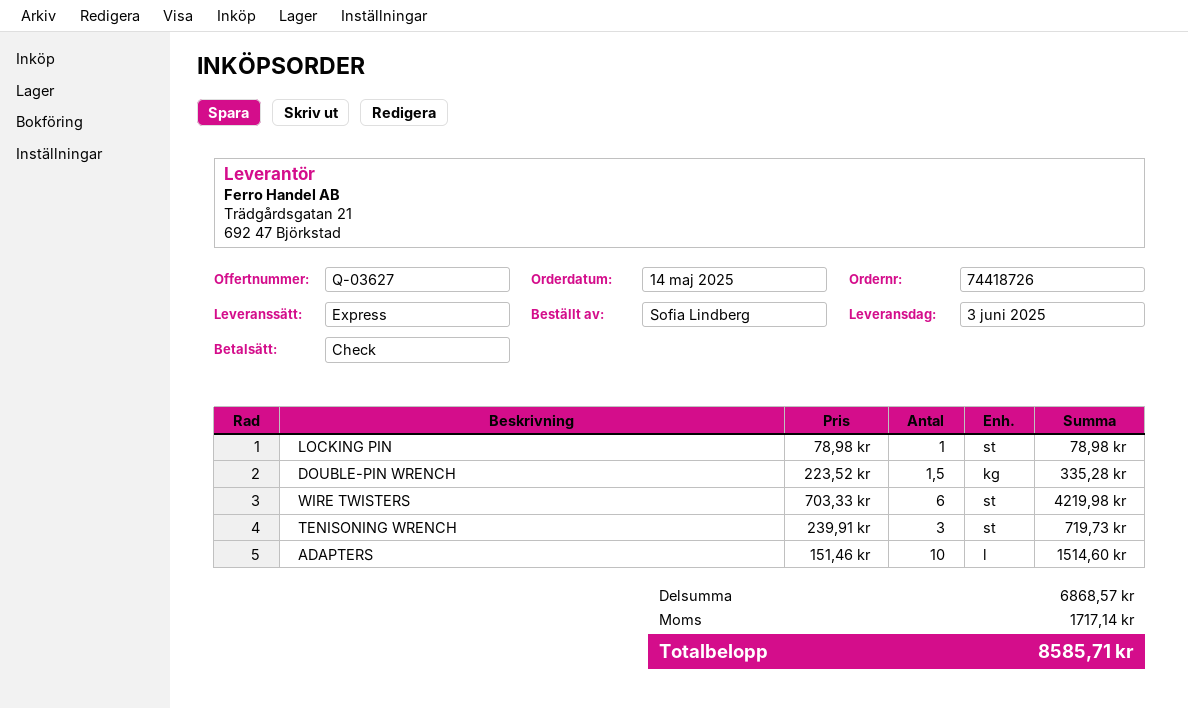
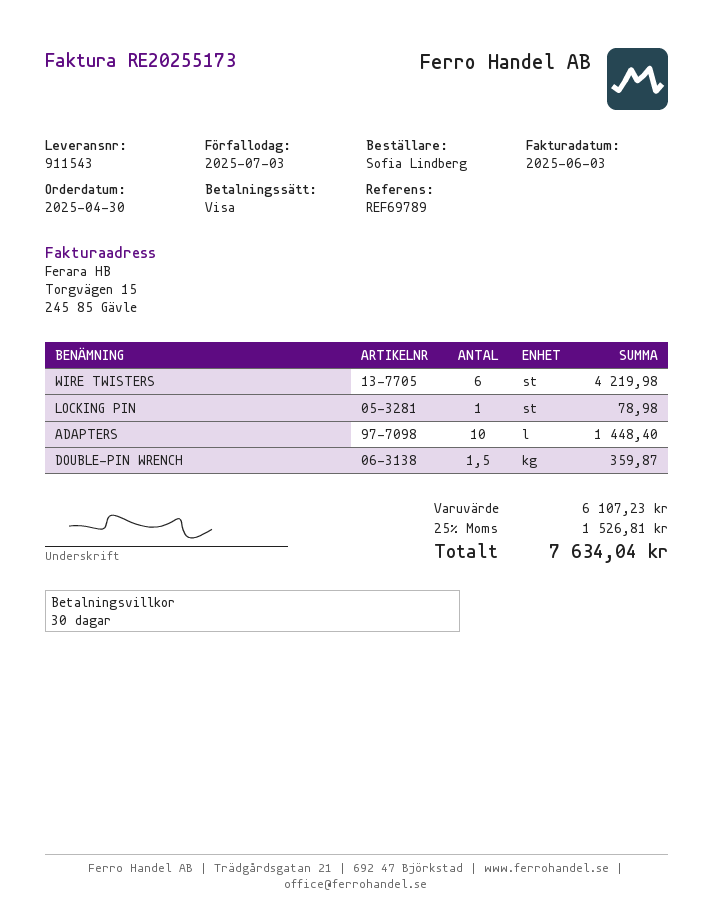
order date: 2025-05-14 -> 2025-04-30
payment method: cheque -> Visa
DOUBLE-PIN WRENCH: 1.5 for 335.28 -> 1.5 for 359.87
TENISONING WRENCH: 3 for 719.73 -> none
ADAPTERS: 10 for 1514.60 -> 10 for 1448.40
subtotal: 6868.57 -> 6107.23
tax: 1717.14 -> 1526.81
total: 8585.71 -> 7634.04

